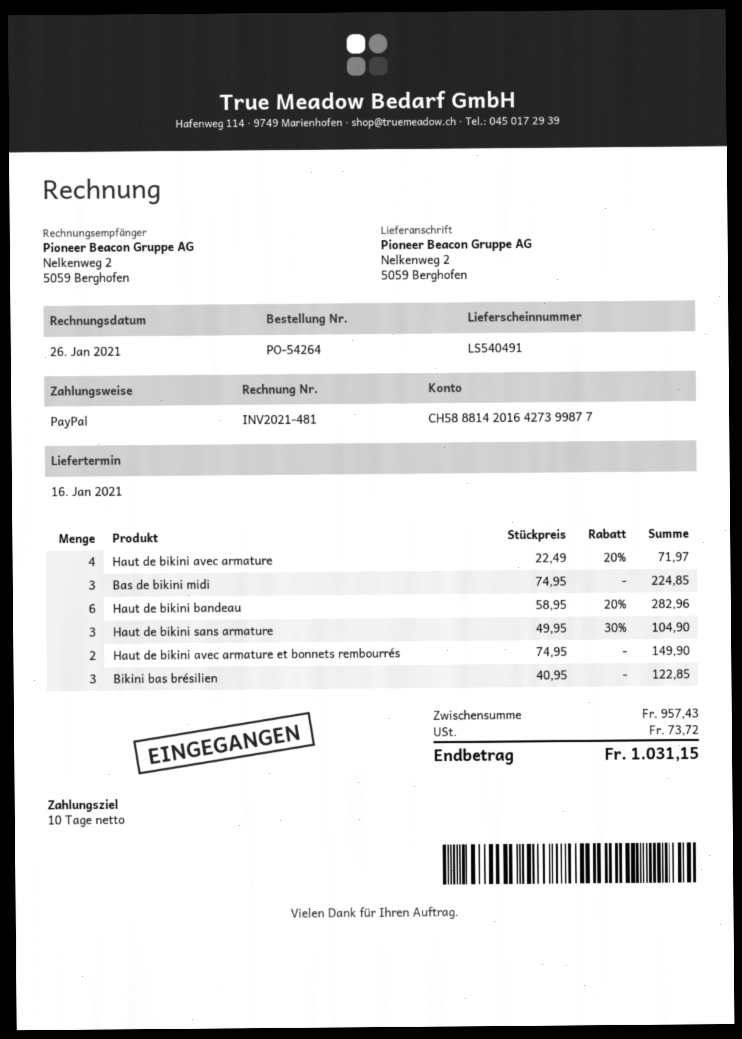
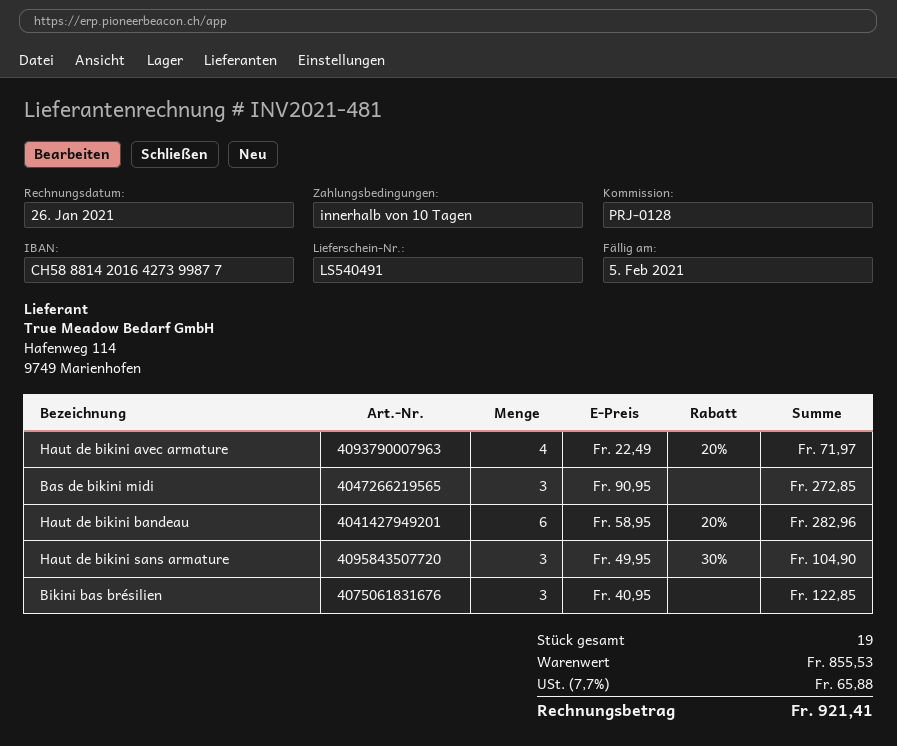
Bas de bikini midi: 3 x 74.95 = 224.85 -> 3 x 90.95 = 272.85
Haut de bikini avec armature et bonnets rembourrés: 2 x 74.95 = 149.90 -> none
subtotal: 957.43 -> 855.53
tax: 73.72 -> 65.88
total: 1031.15 -> 921.41

